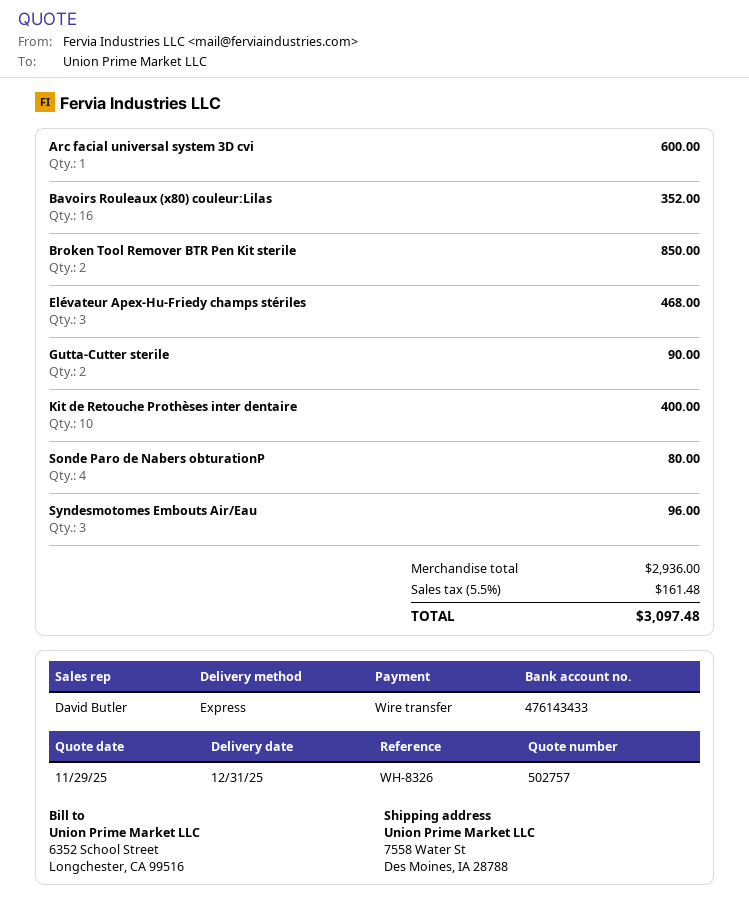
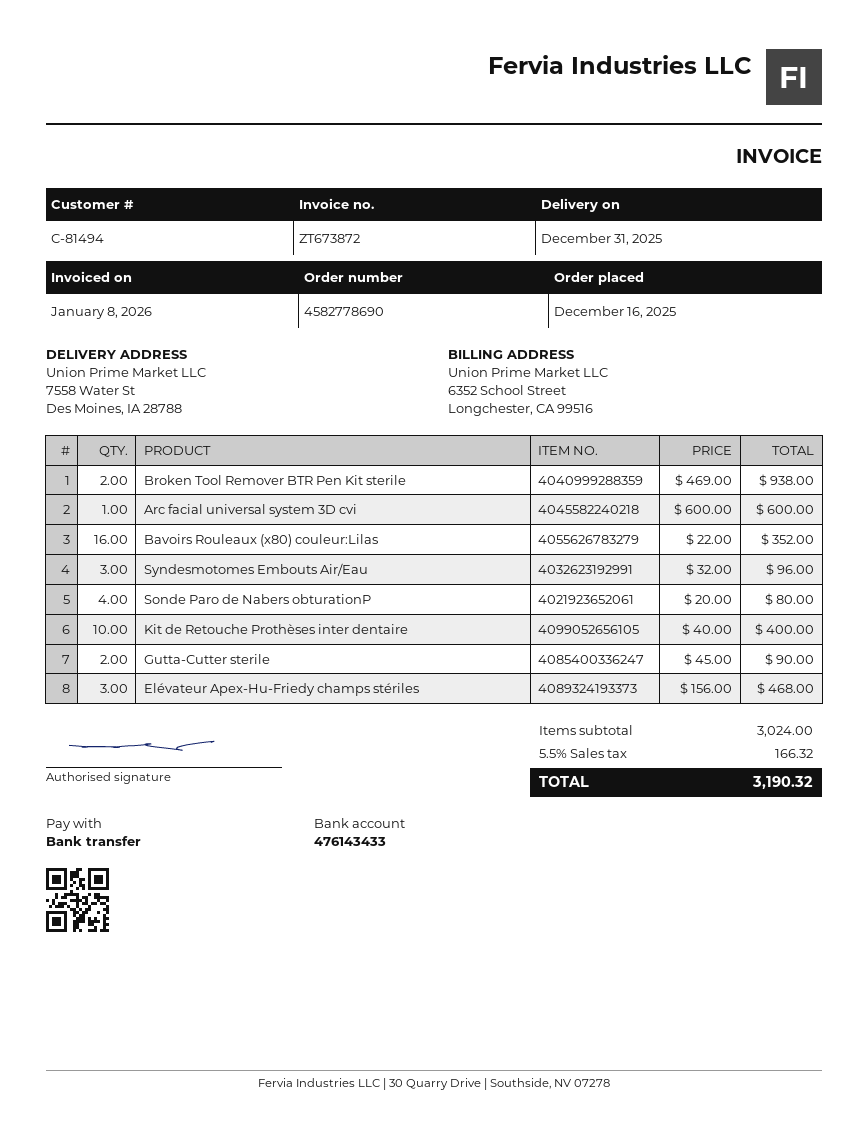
Broken Tool Remover BTR Pen Kit sterile: 2 for 850.00 -> 2 for 938.00
subtotal: 2936.00 -> 3024.00
tax: 5.5% = 161.48 -> 5.5% = 166.32
total: 3097.48 -> 3190.32

